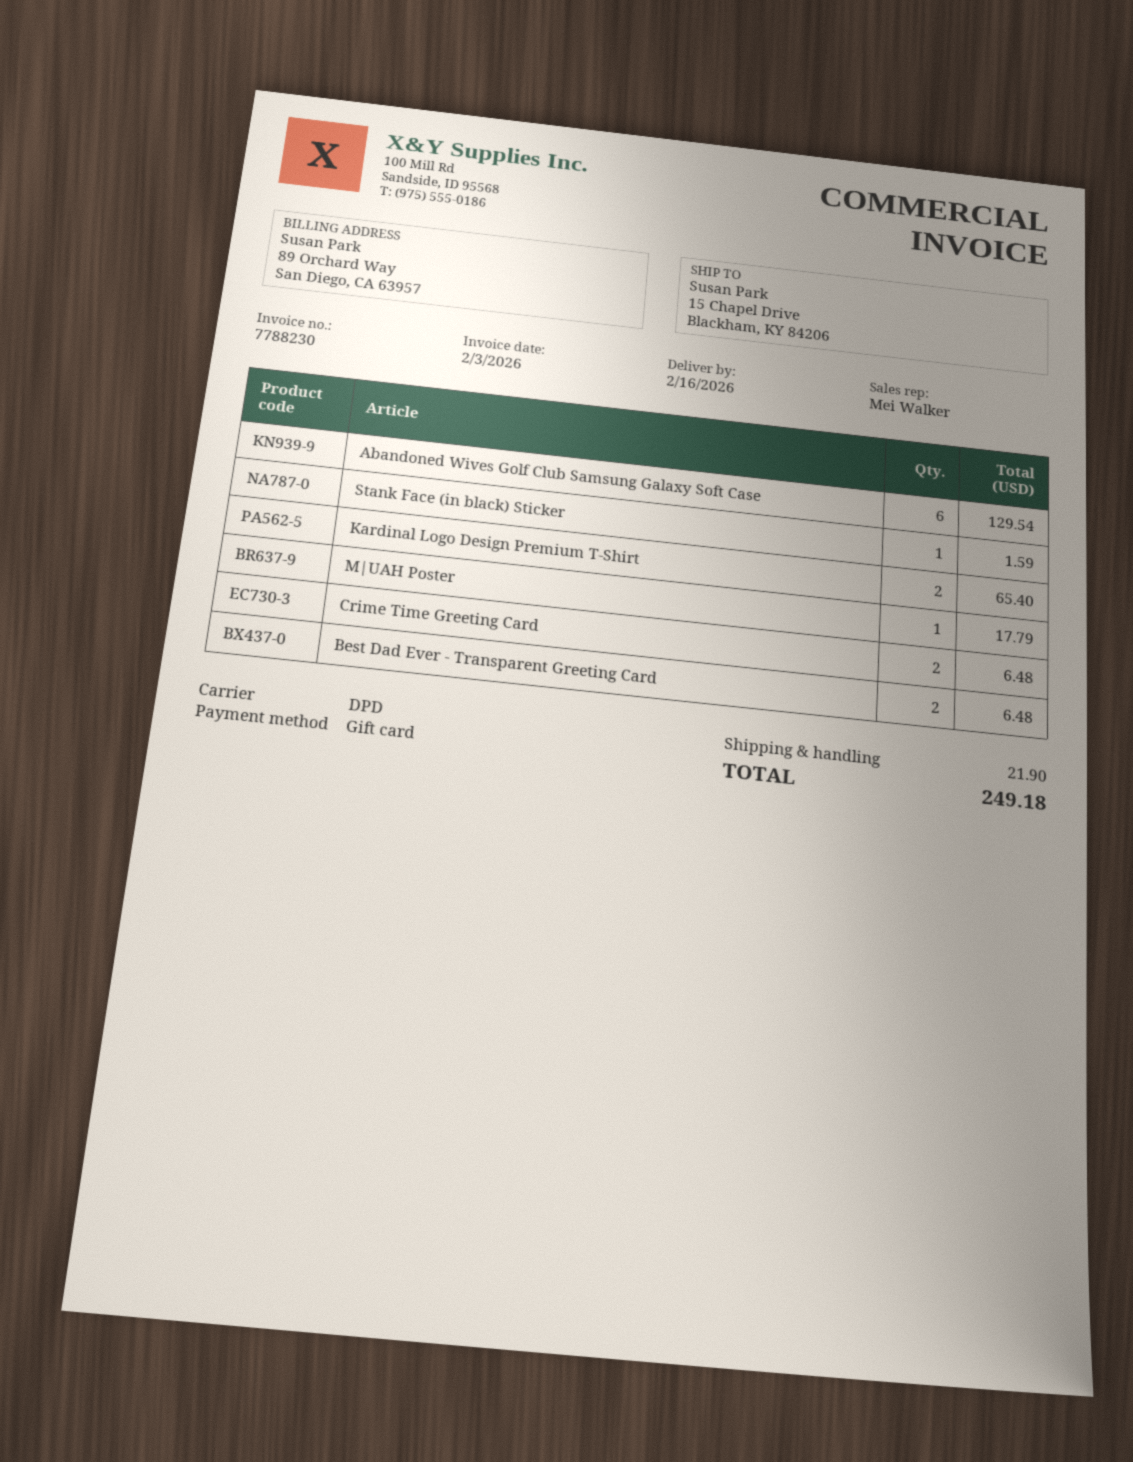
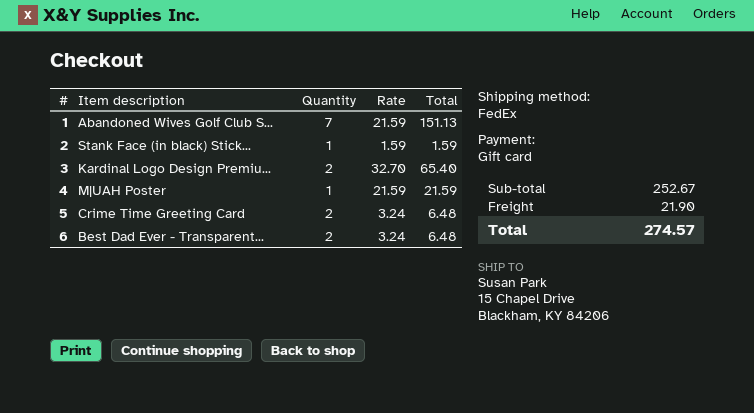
shipping method: DPD -> FedEx
Abandoned Wives Golf Club Samsung Galaxy Soft Case: 6 for 129.54 -> 7 for 151.13
M|UAH Poster: 1 for 17.79 -> 1 for 21.59
total: 249.18 -> 274.57

